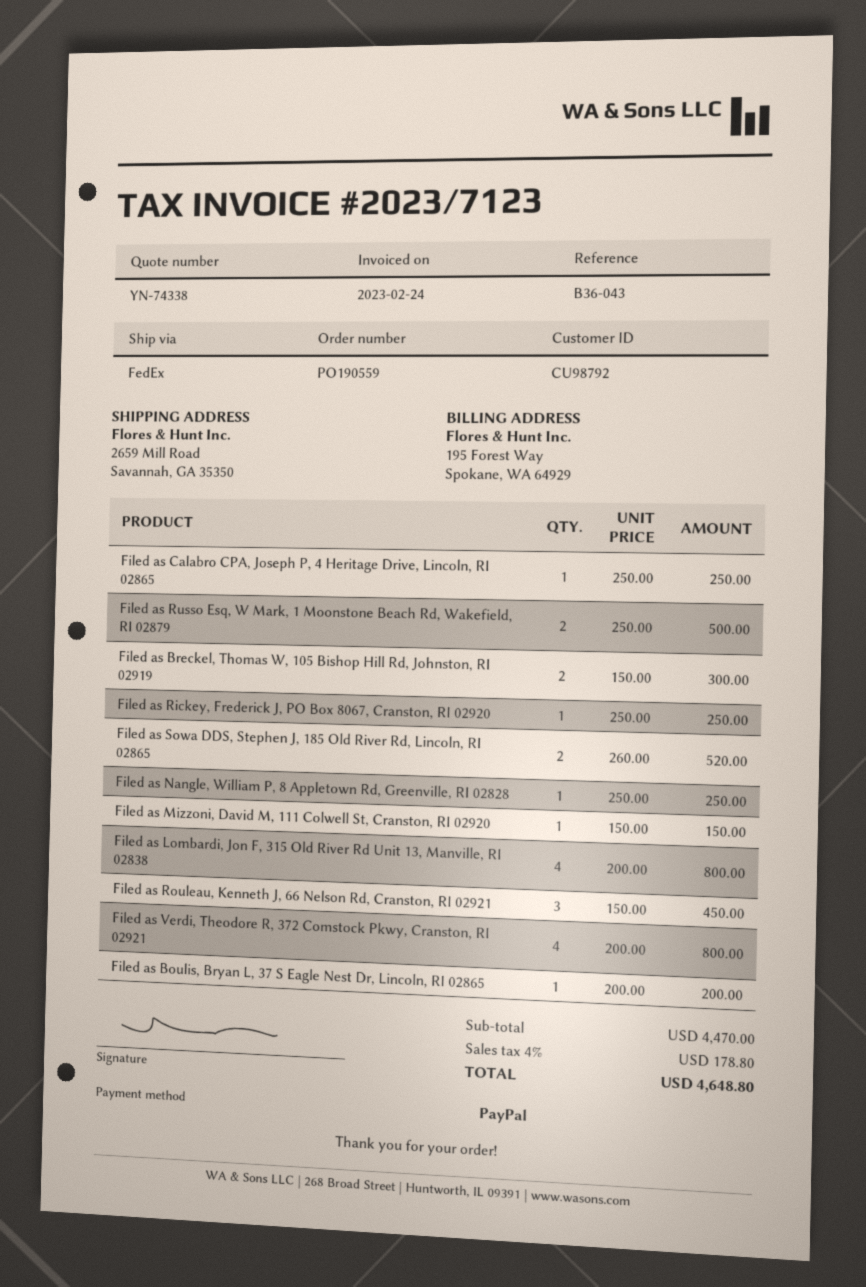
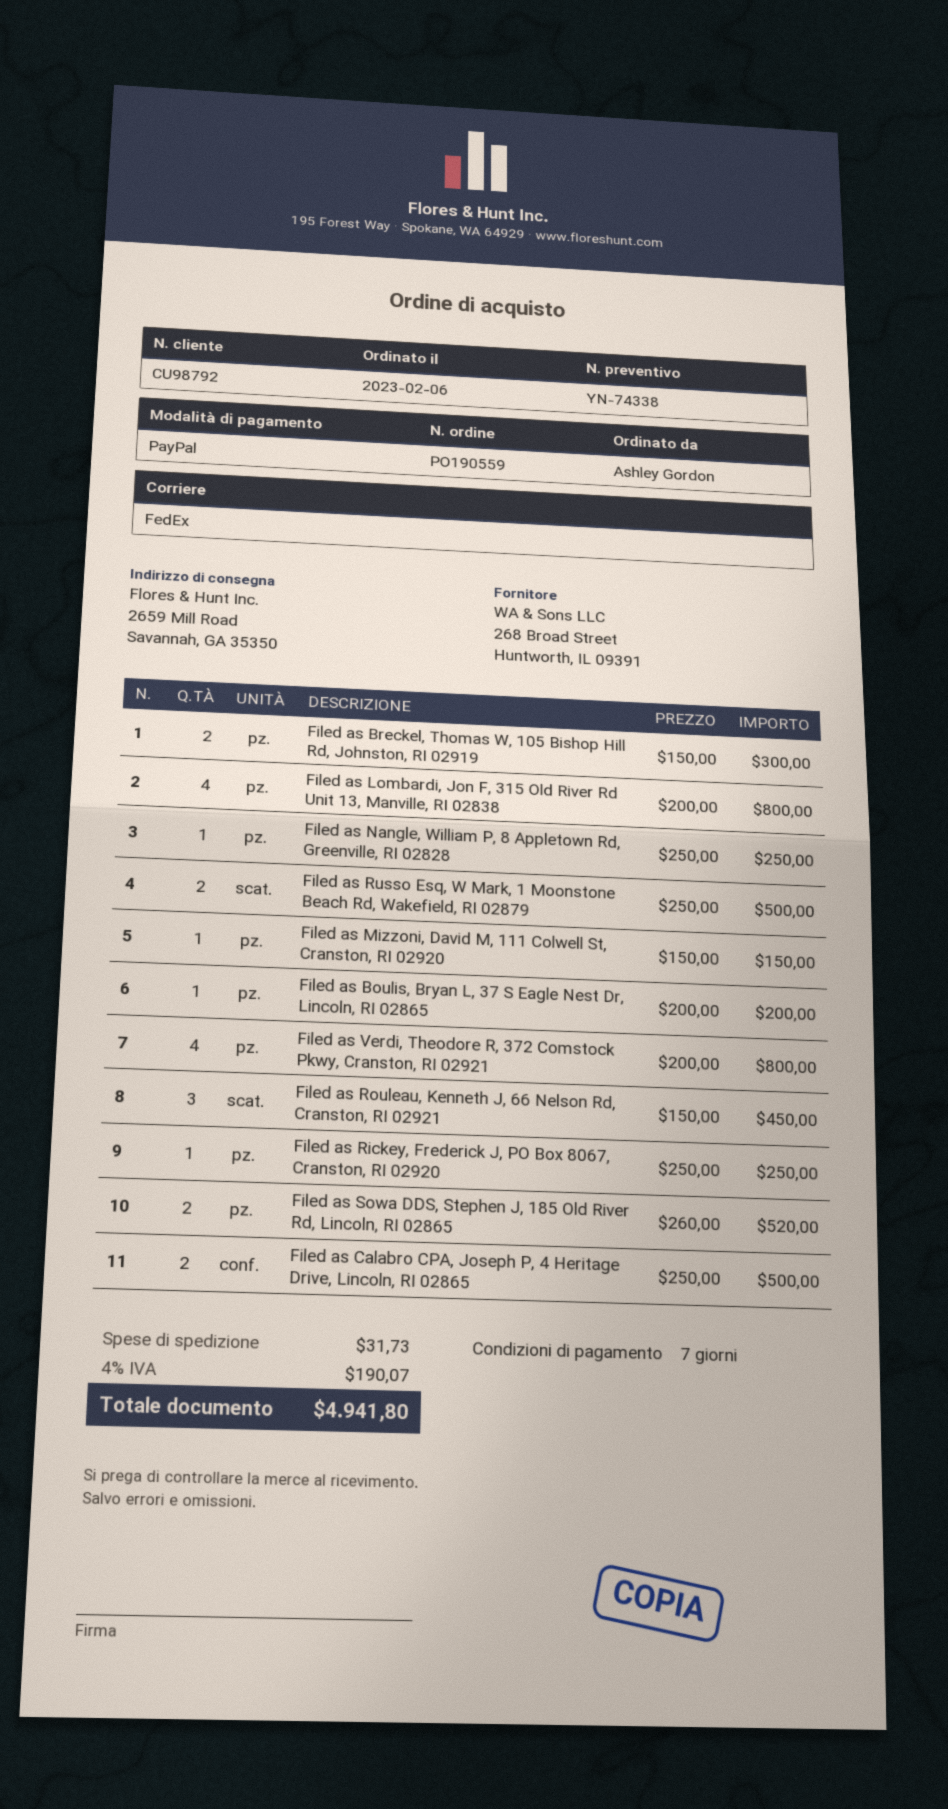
Filed as Calabro CPA, Joseph P, 4 Heritage Drive, Lincoln, RI 02865: 1 x 250.00 = 250.00 -> 2 x 250.00 = 500.00
shipping: none -> 31.73
tax: 4% = 178.80 -> 4% = 190.07
total: 4648.80 -> 4941.80

